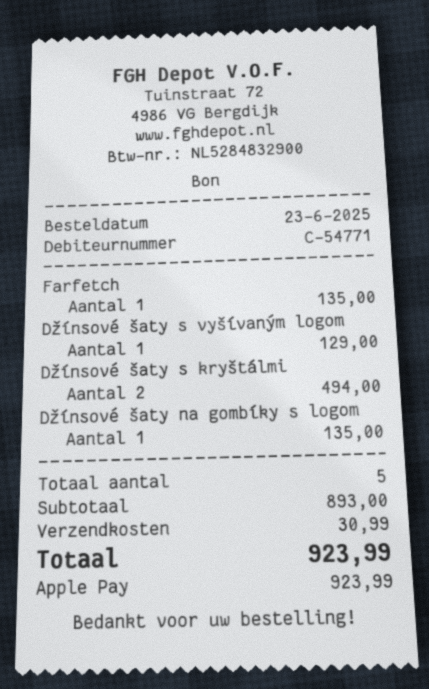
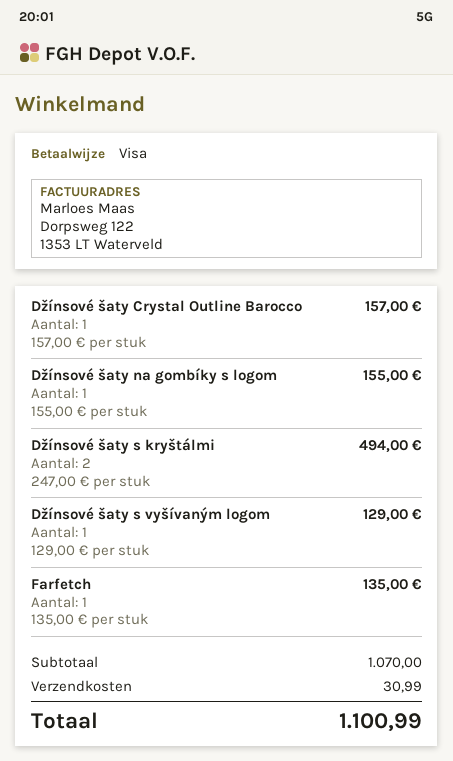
payment method: Apple Pay -> Visa
Džínsové šaty na gombíky s logom: 1 for 135.00 -> 1 for 155.00
Džínsové šaty Crystal Outline Barocco: none -> 1 for 157.00
subtotal: 893.00 -> 1070.00
total: 923.99 -> 1100.99

